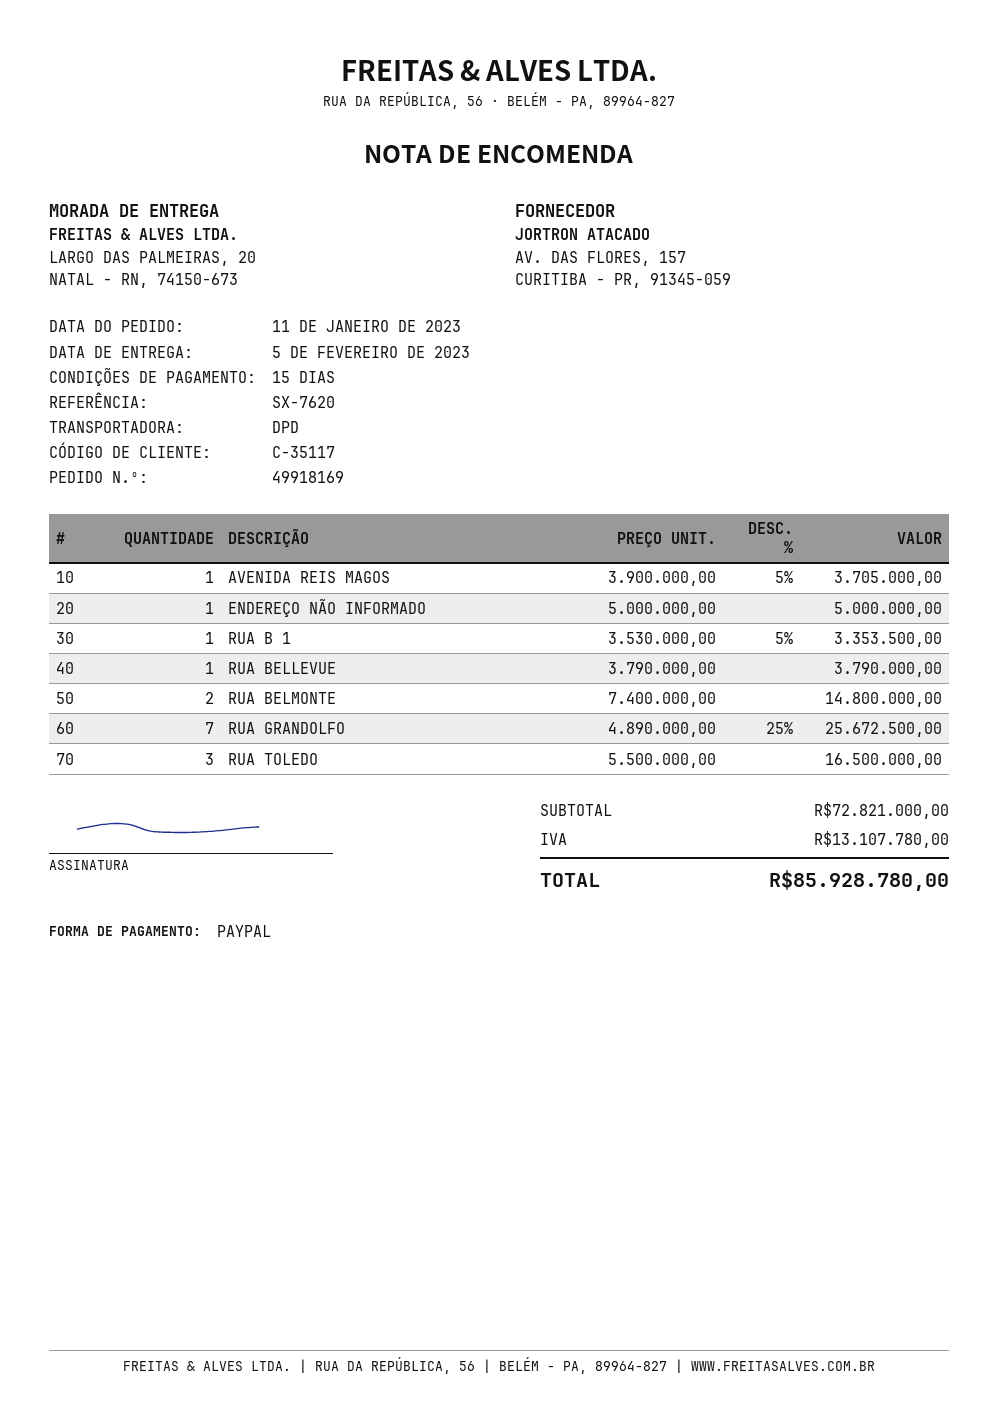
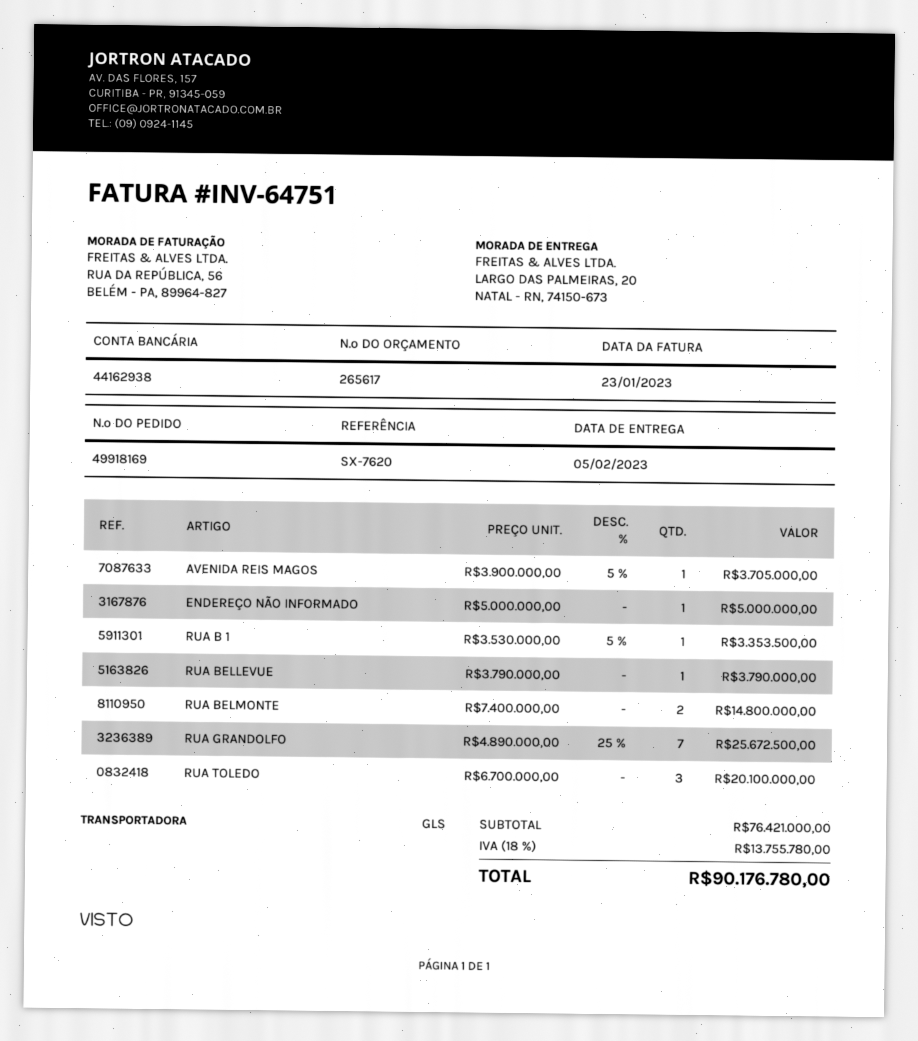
shipping method: DPD -> GLS
RUA TOLEDO: 3 x 5500000.00 = 16500000.00 -> 3 x 6700000.00 = 20100000.00
subtotal: 72821000.00 -> 76421000.00
tax: 13107780.00 -> 13755780.00
total: 85928780.00 -> 90176780.00

